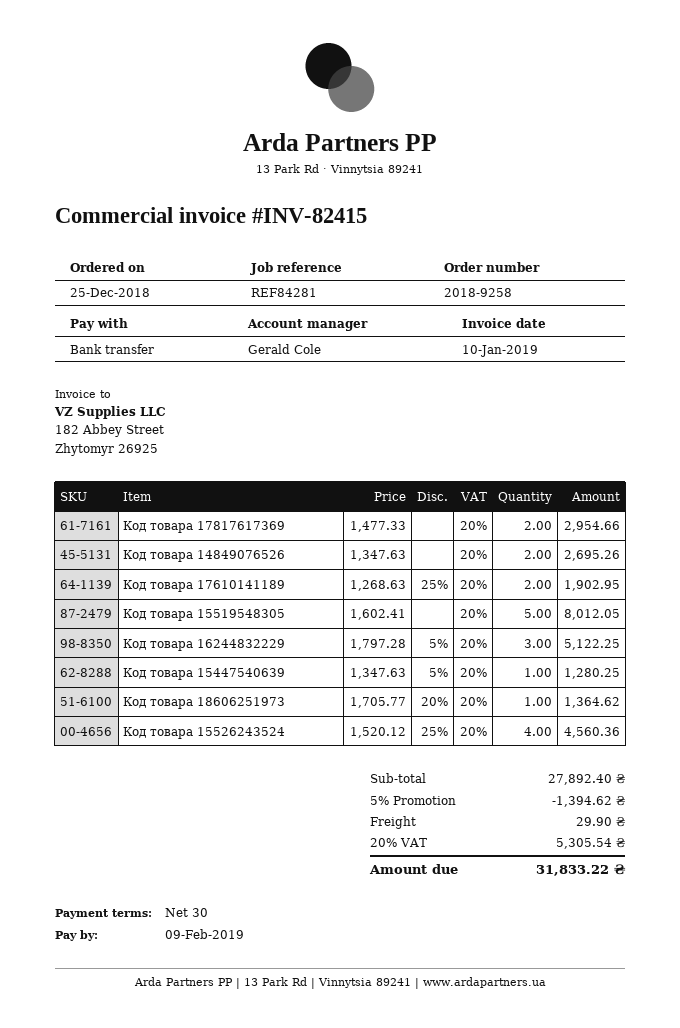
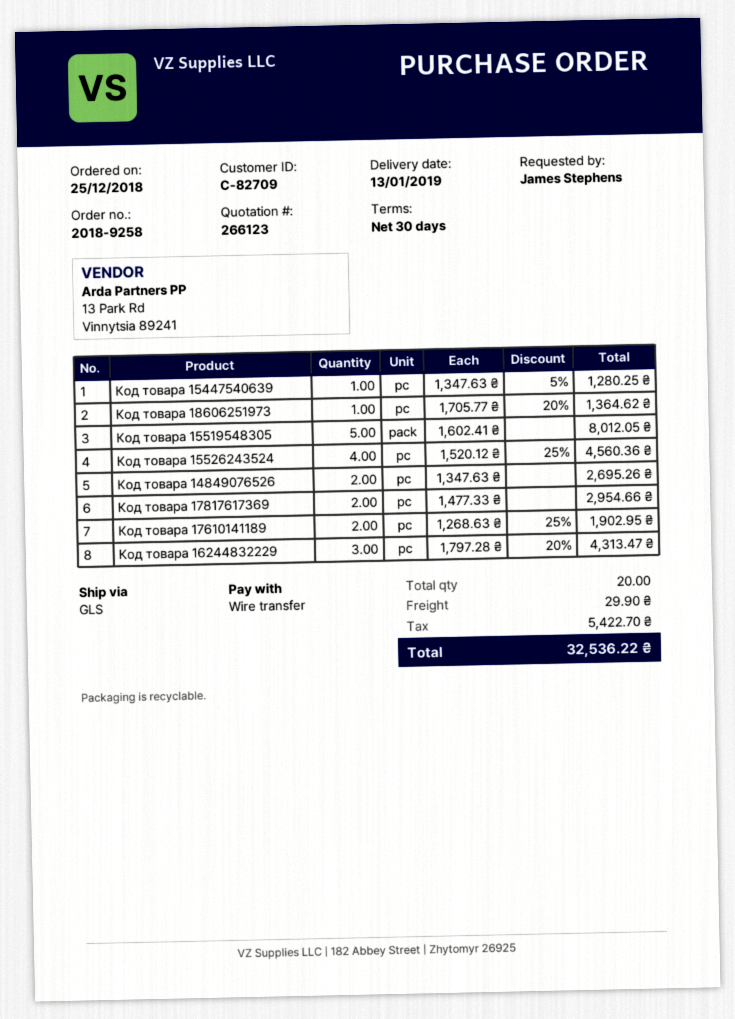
Код товара 16244832229: 3 x 1797.28 - 5% = 5122.25 -> 3 x 1797.28 - 20% = 4313.47
discount: 5% = 1394.62 -> none
tax: 5305.54 -> 5422.70
total: 31833.22 -> 32536.22

